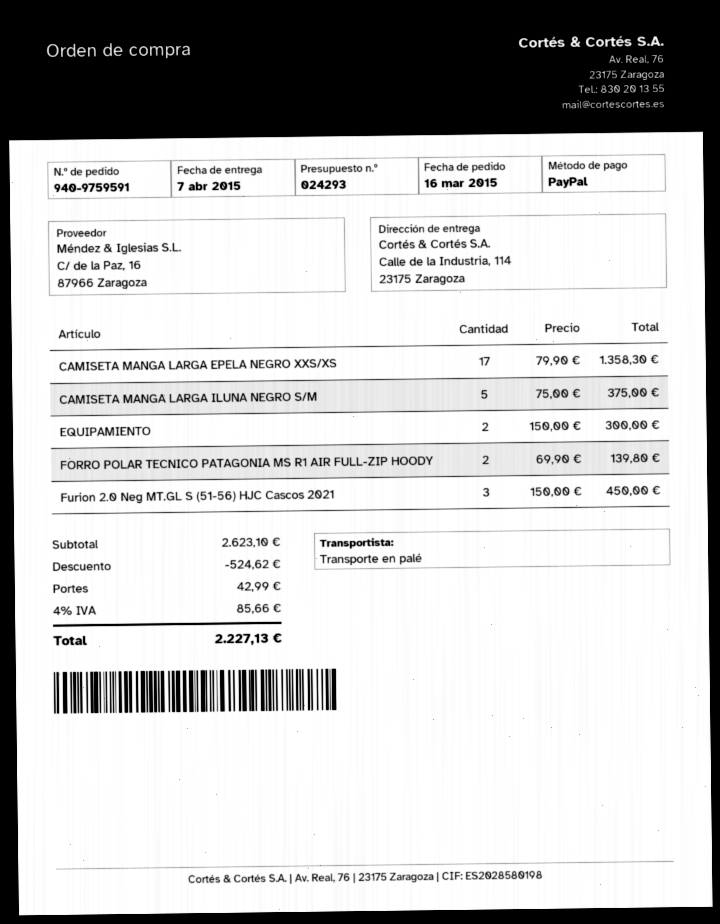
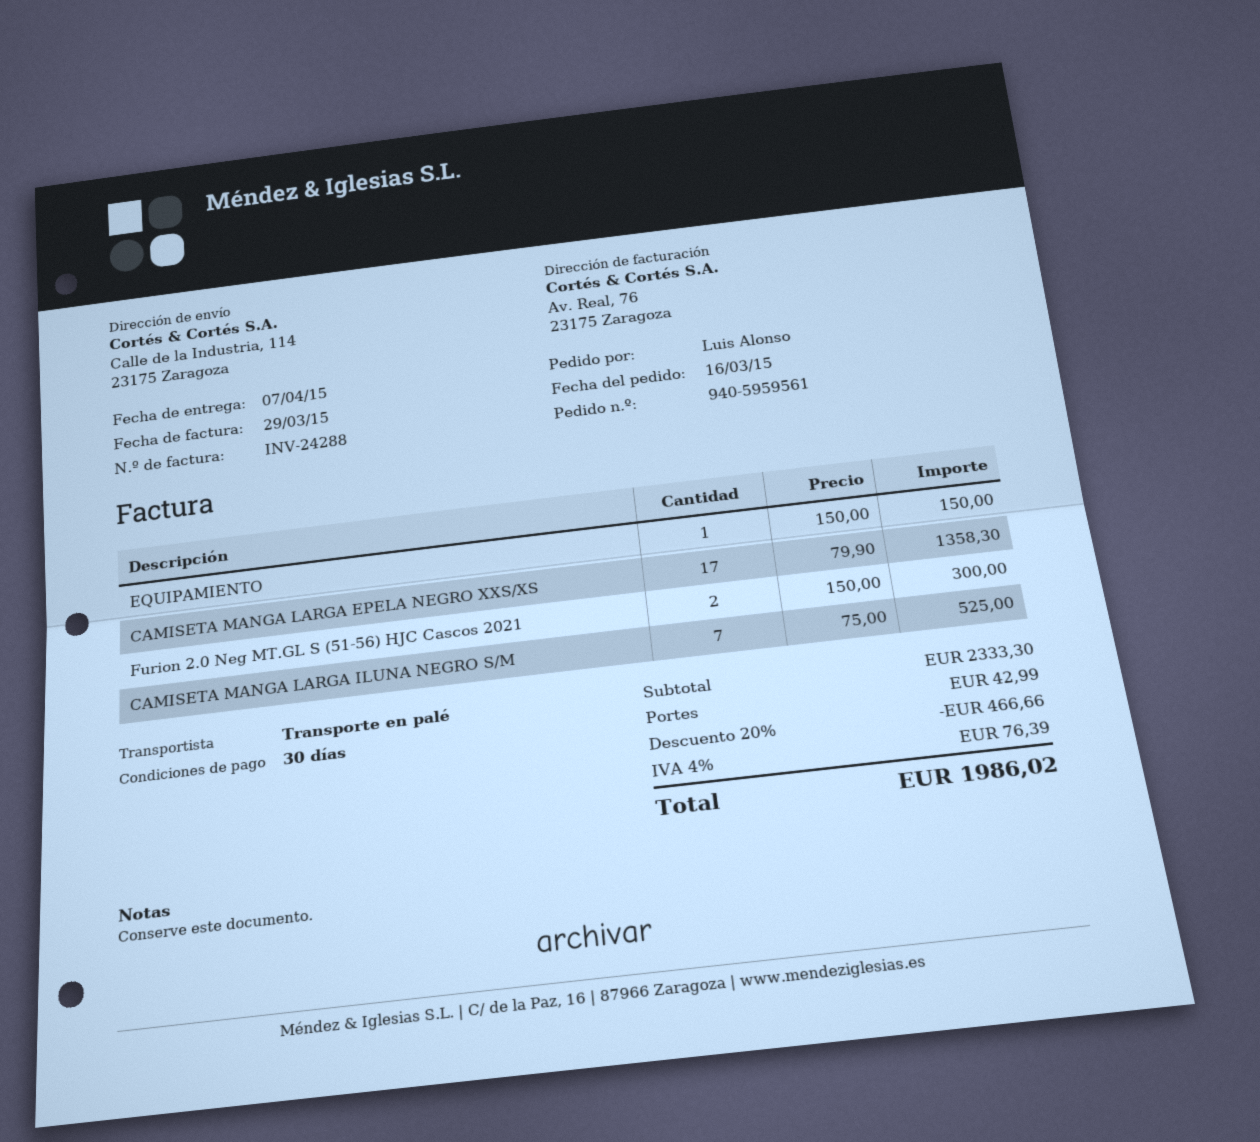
order number: 940-9759591 -> 940-5959561
CAMISETA MANGA LARGA ILUNA NEGRO S/M: 5 x 75.00 = 375.00 -> 7 x 75.00 = 525.00
EQUIPAMIENTO: 2 x 150.00 = 300.00 -> 1 x 150.00 = 150.00
FORRO POLAR TECNICO PATAGONIA MS R1 AIR FULL-ZIP HOODY: 2 x 69.90 = 139.80 -> none
Furion 2.0 Neg MT.GL S (51-56) HJC Cascos 2021: 3 x 150.00 = 450.00 -> 2 x 150.00 = 300.00
subtotal: 2623.10 -> 2333.30
discount: 524.62 -> 466.66
tax: 4% = 85.66 -> 4% = 76.39
total: 2227.13 -> 1986.02

